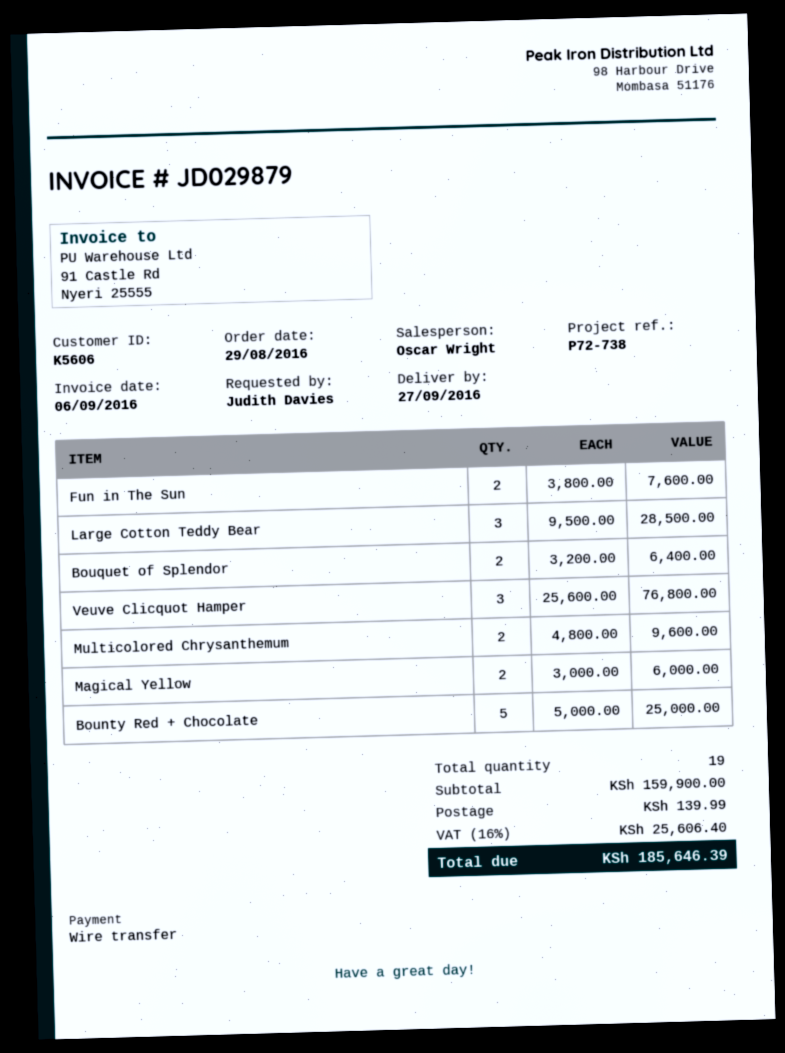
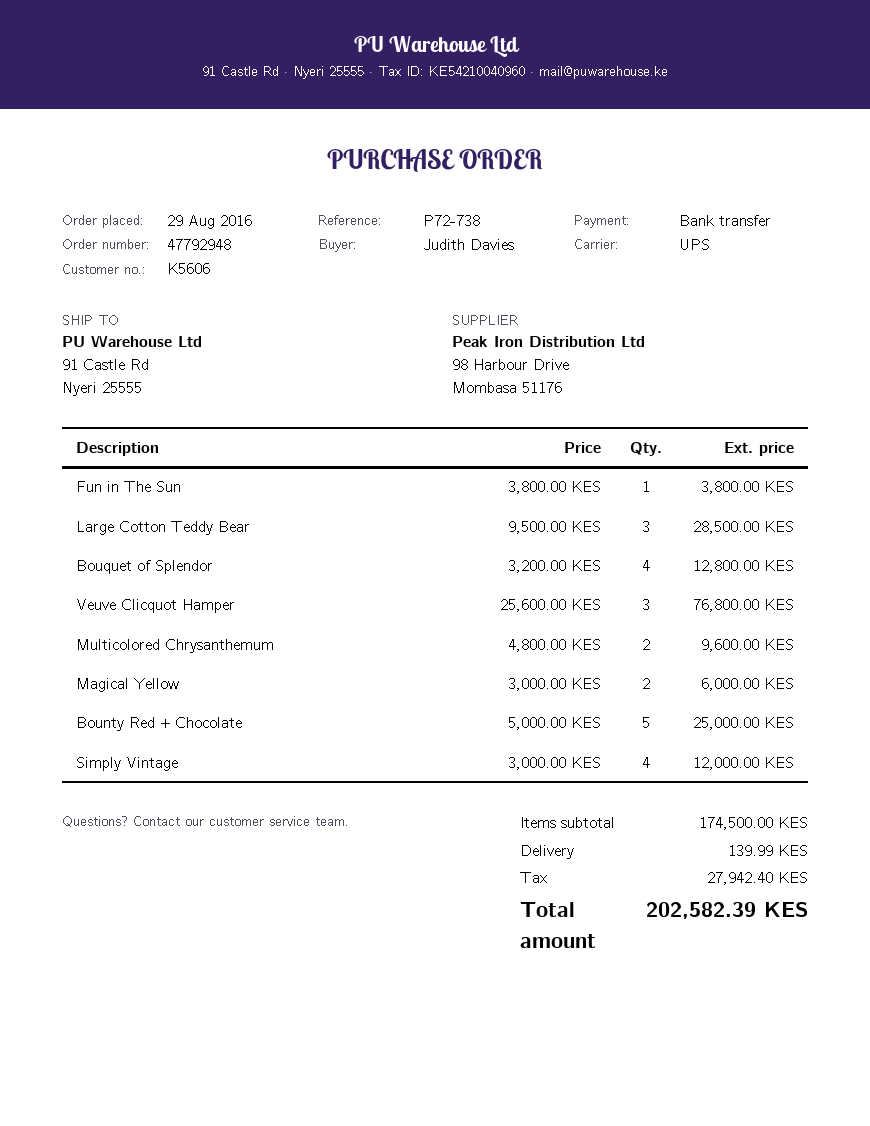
Fun in The Sun: 2 x 3800.00 = 7600.00 -> 1 x 3800.00 = 3800.00
Bouquet of Splendor: 2 x 3200.00 = 6400.00 -> 4 x 3200.00 = 12800.00
Simply Vintage: none -> 4 x 3000.00 = 12000.00
subtotal: 159900.00 -> 174500.00
tax: 25606.40 -> 27942.40
total: 185646.39 -> 202582.39

